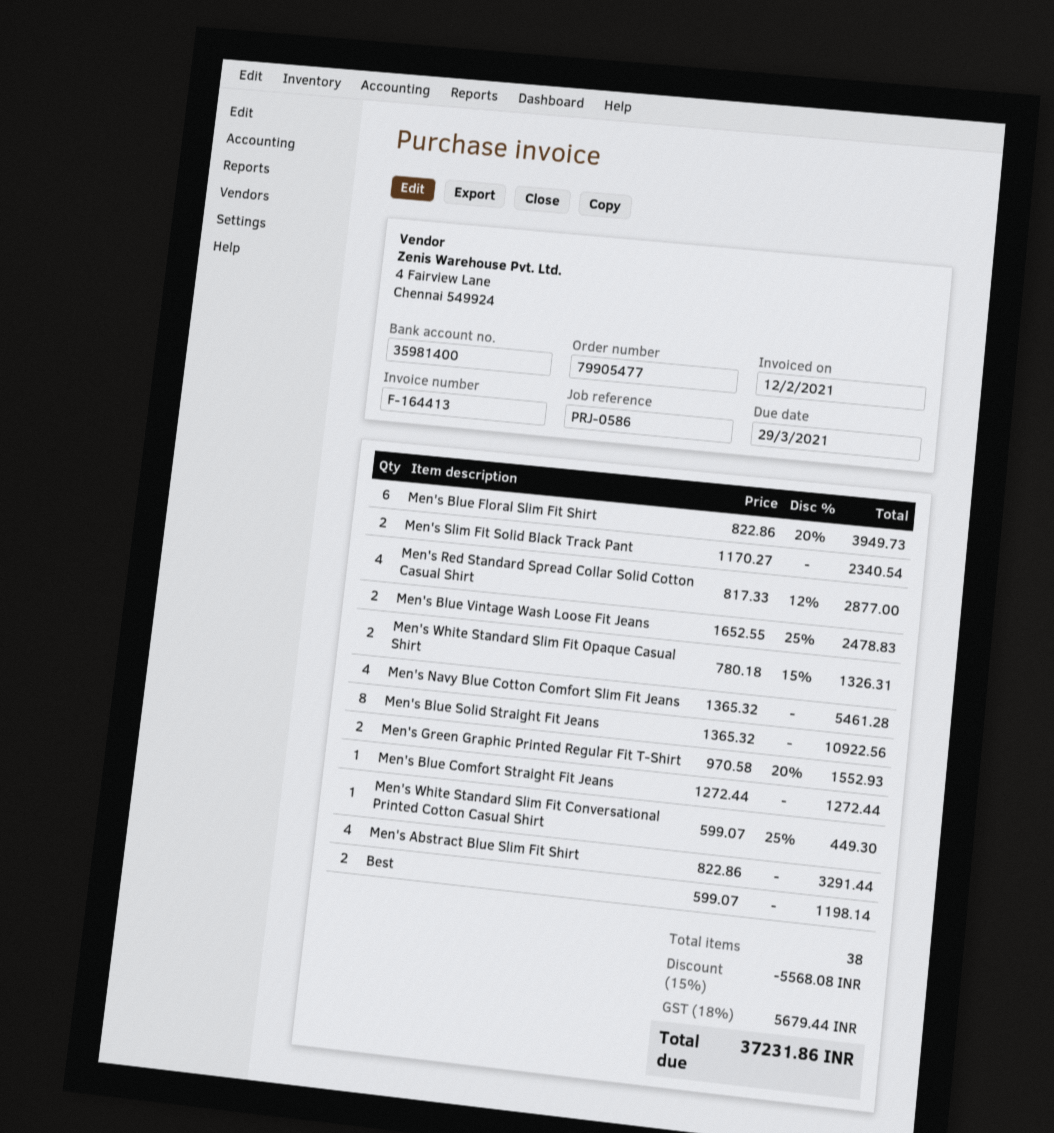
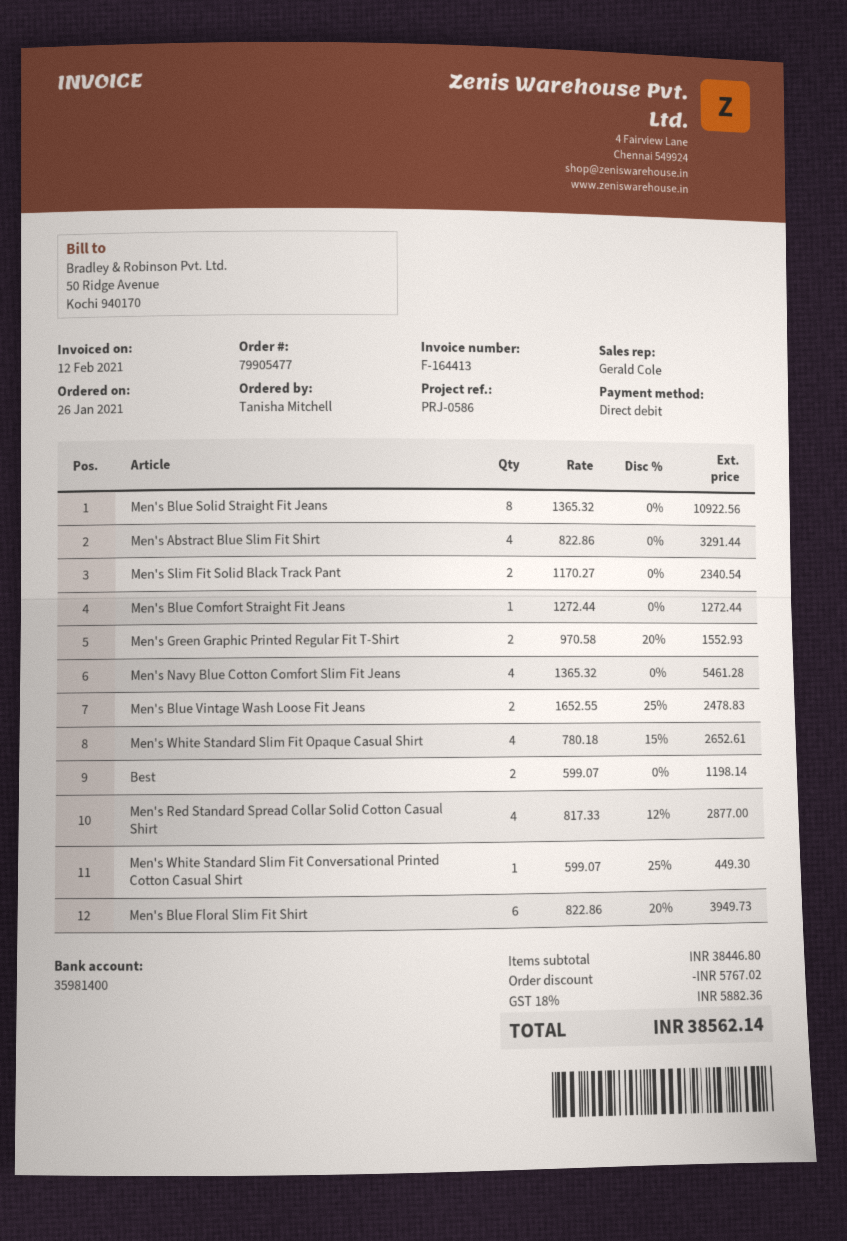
Men's White Standard Slim Fit Opaque Casual Shirt: 2 x 780.18 - 15% = 1326.31 -> 4 x 780.18 - 15% = 2652.61
discount: 5568.08 -> 5767.02
tax: 18% = 5679.44 -> 18% = 5882.36
total: 37231.86 -> 38562.14

